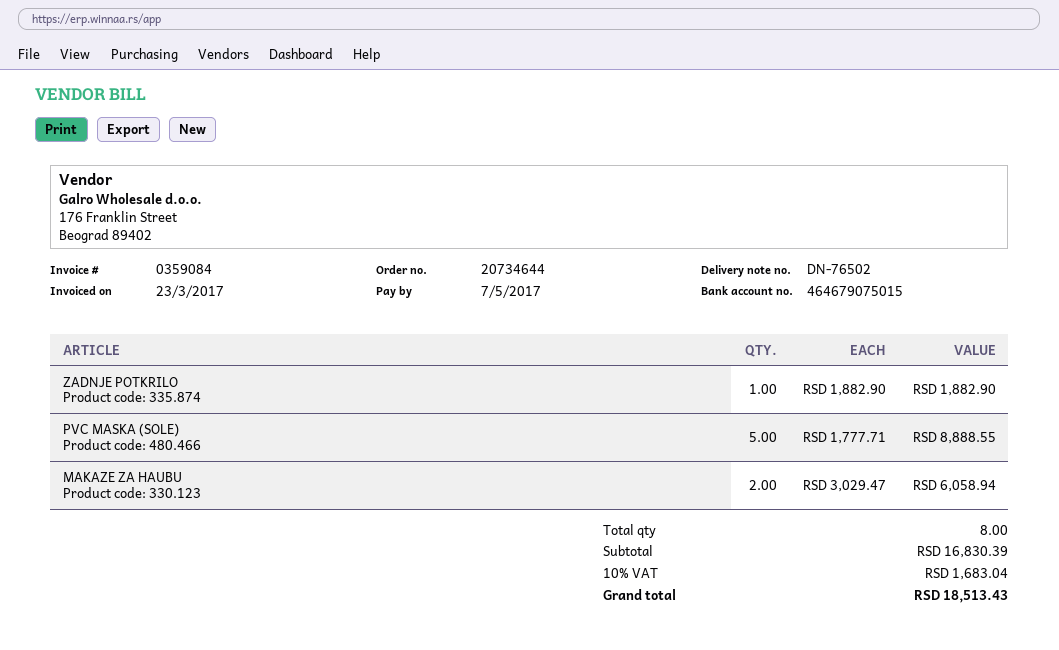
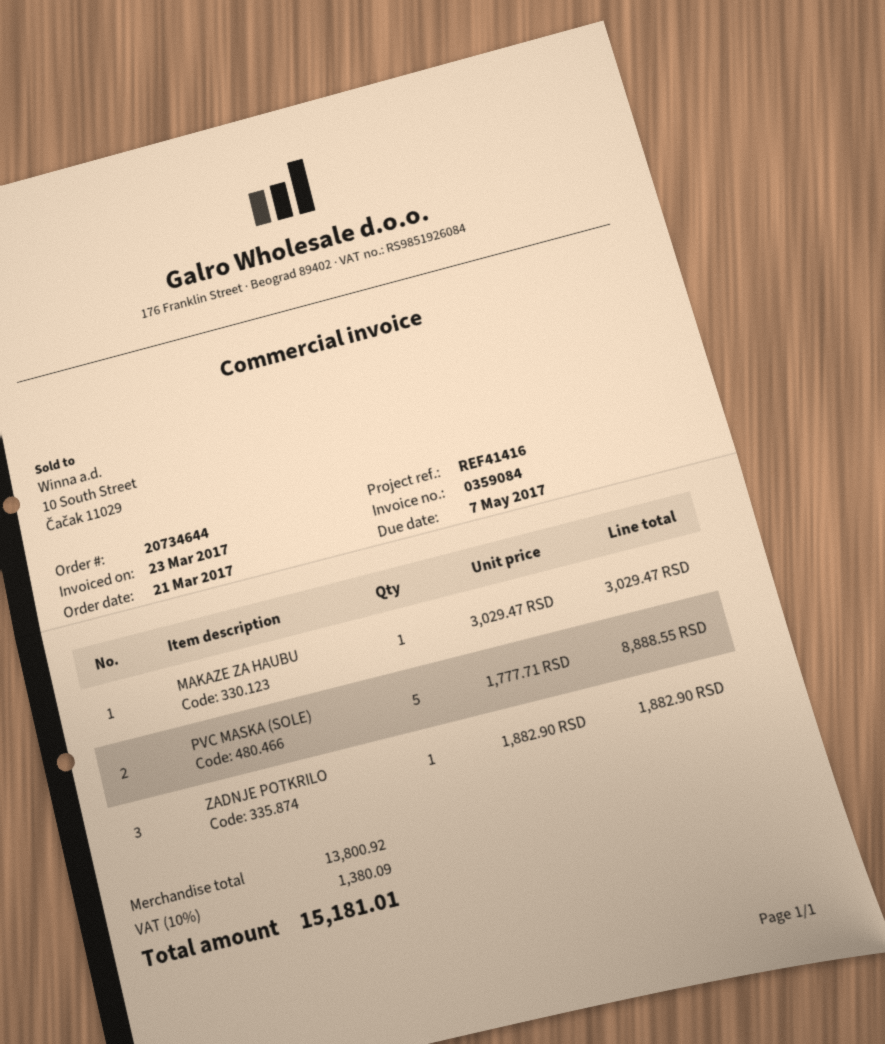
MAKAZE ZA HAUBU: 2 x 3029.47 = 6058.94 -> 1 x 3029.47 = 3029.47
subtotal: 16830.39 -> 13800.92
tax: 10% = 1683.04 -> 10% = 1380.09
total: 18513.43 -> 15181.01

